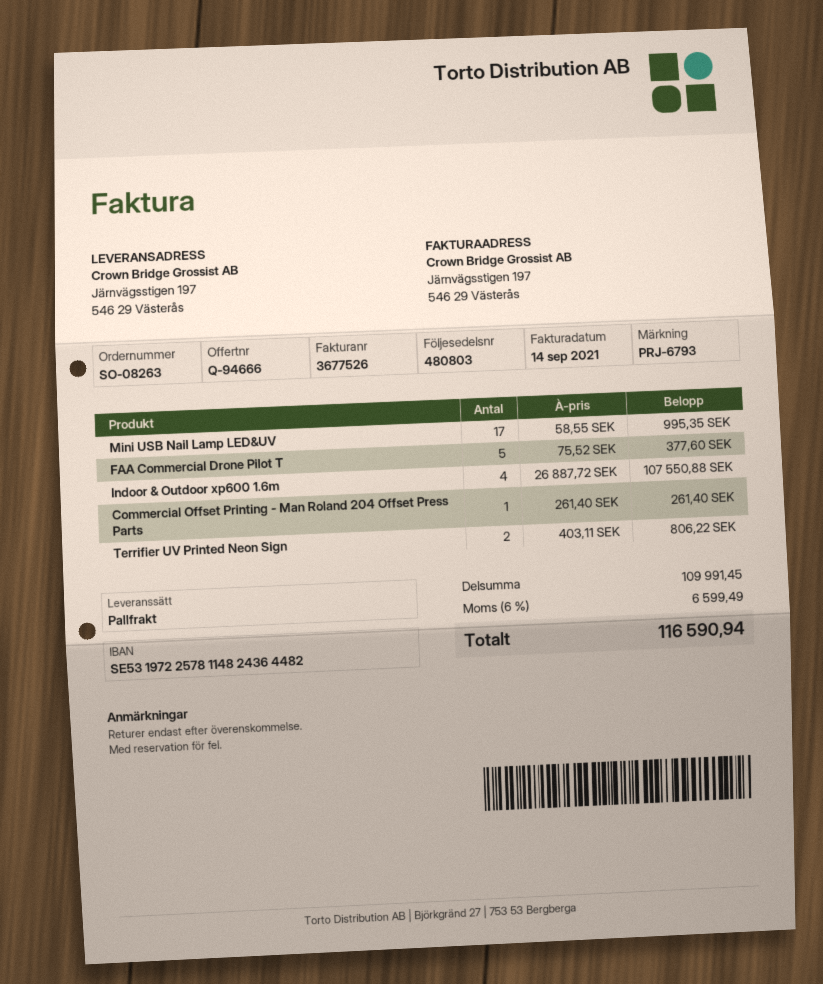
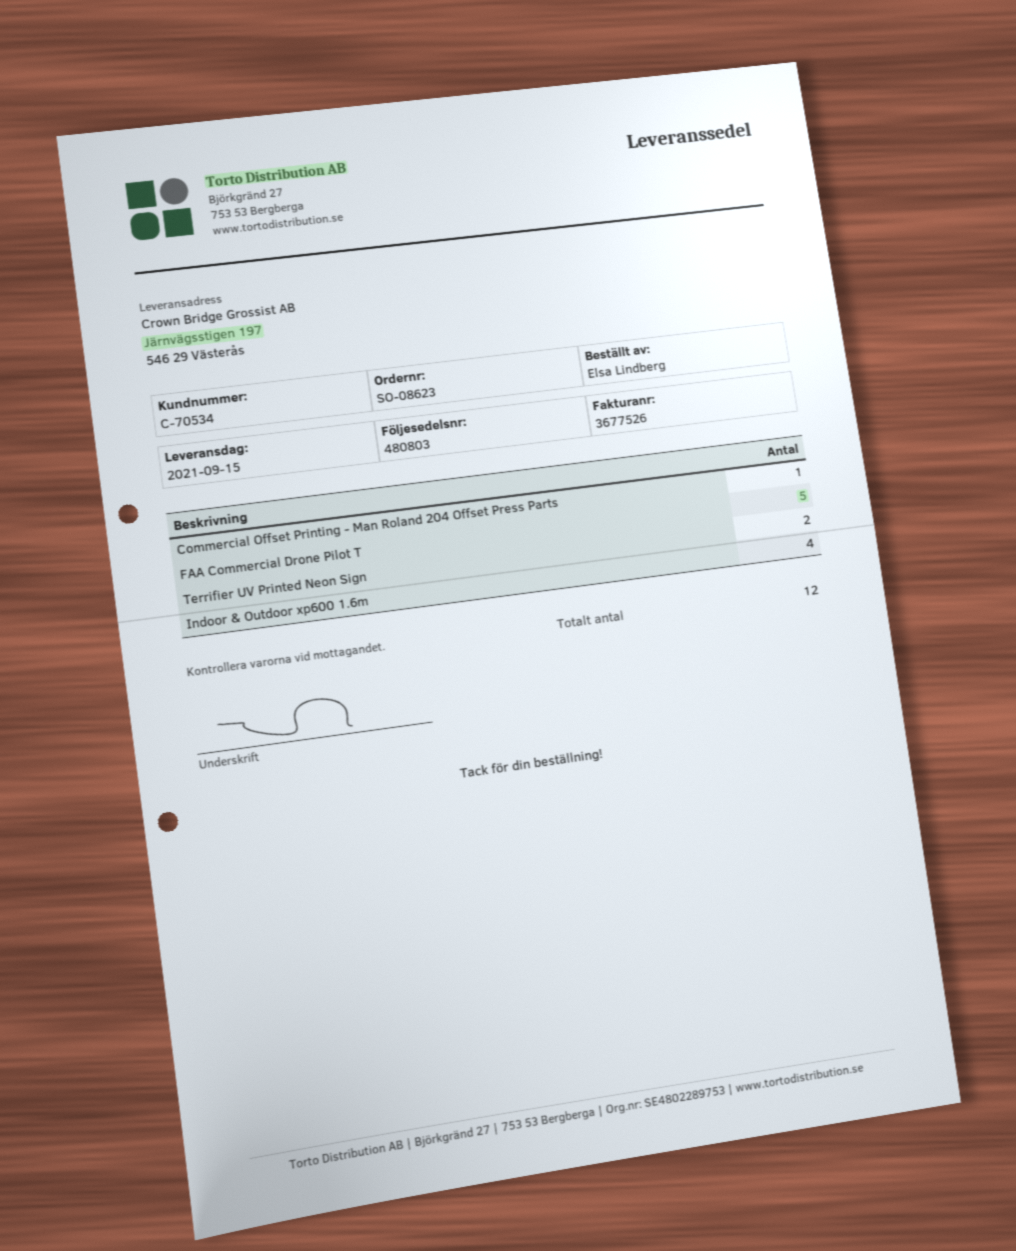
order number: SO-08263 -> SO-08623
Mini USB Nail Lamp LED&UV: 17 -> none

